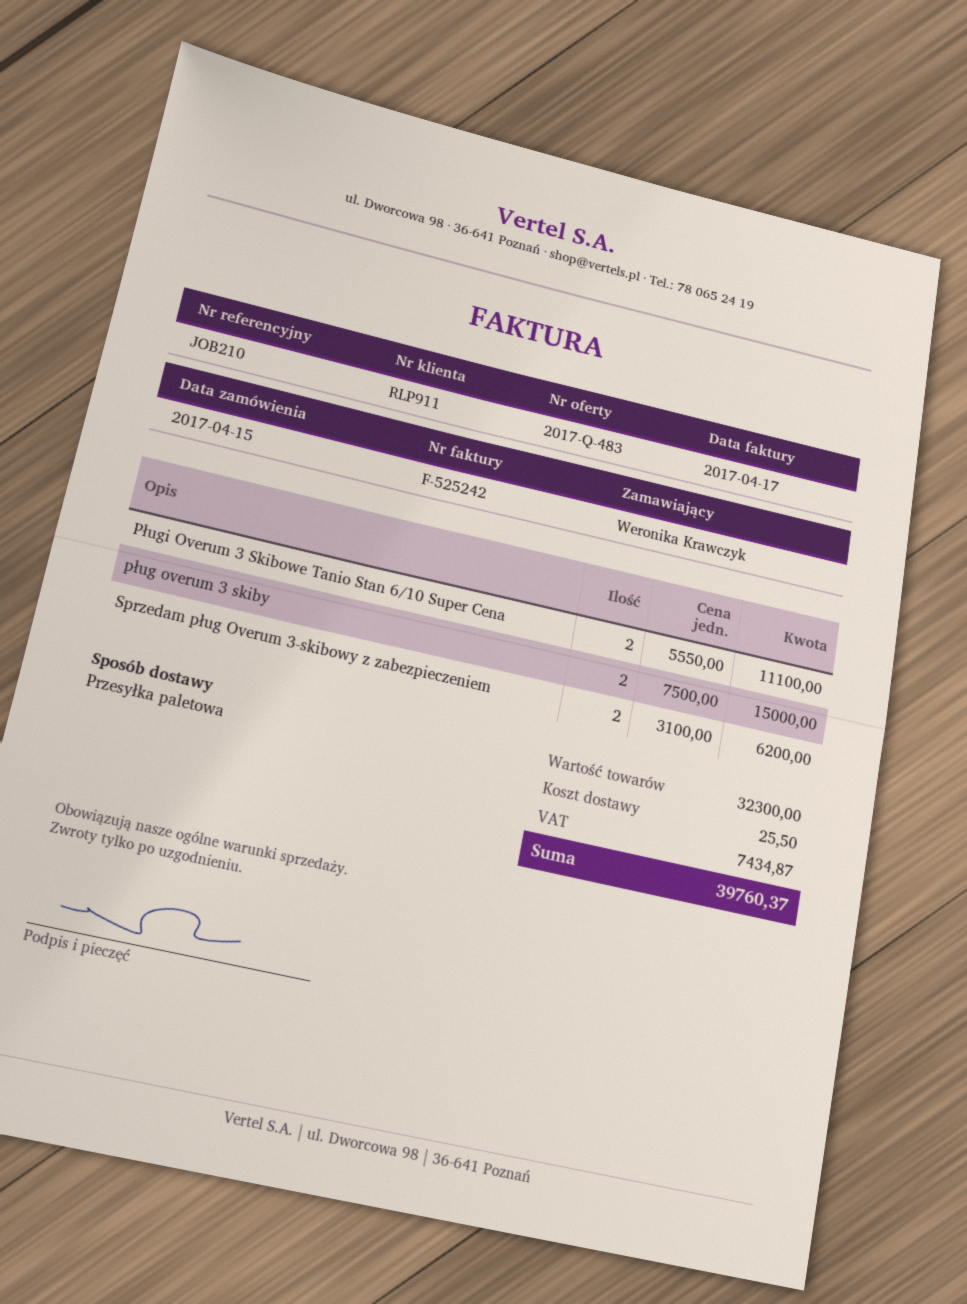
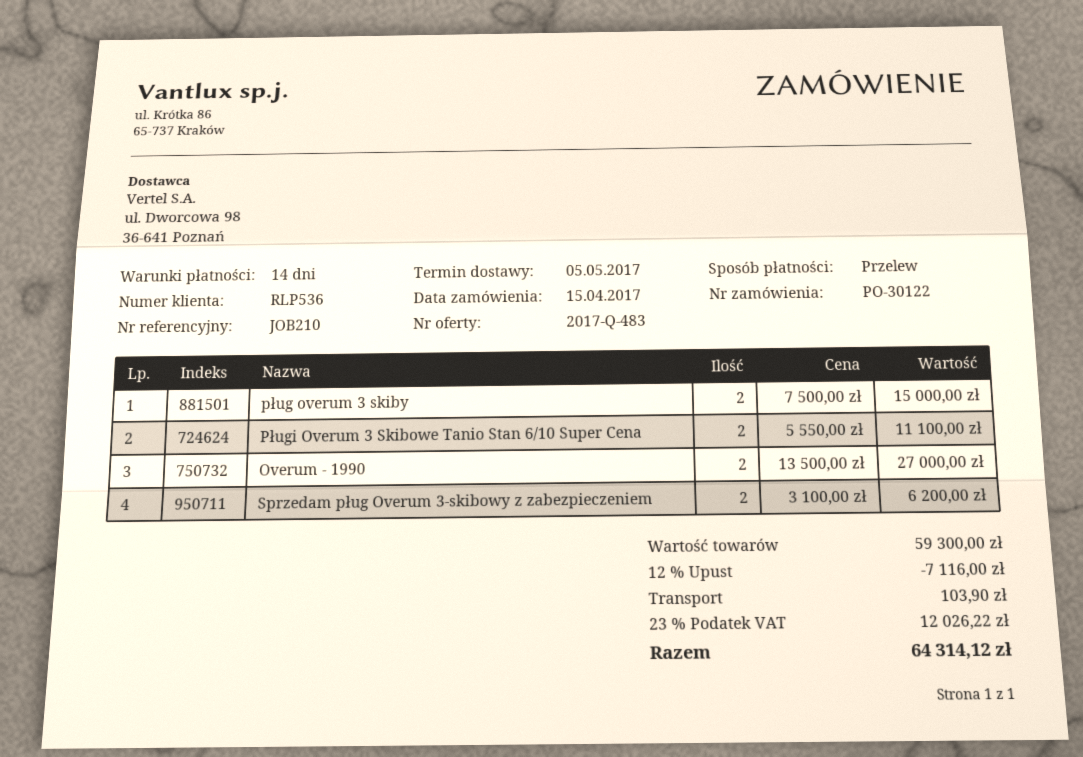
customer number: RLP911 -> RLP536
Overum - 1990: none -> 2 x 13500.00 = 27000.00
subtotal: 32300.00 -> 59300.00
discount: none -> 12% = 7116.00
shipping: 25.50 -> 103.90
tax: 7434.87 -> 12026.22
total: 39760.37 -> 64314.12

